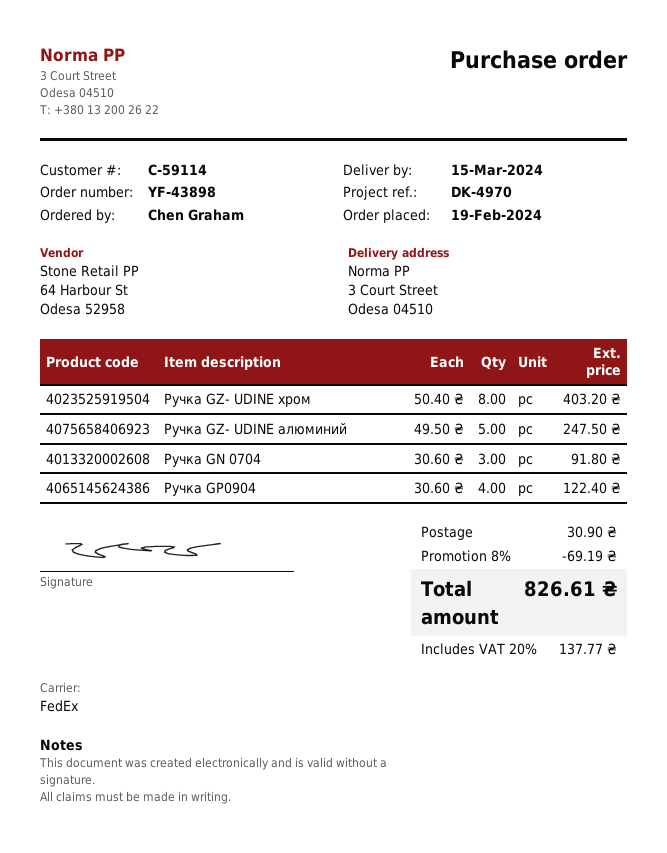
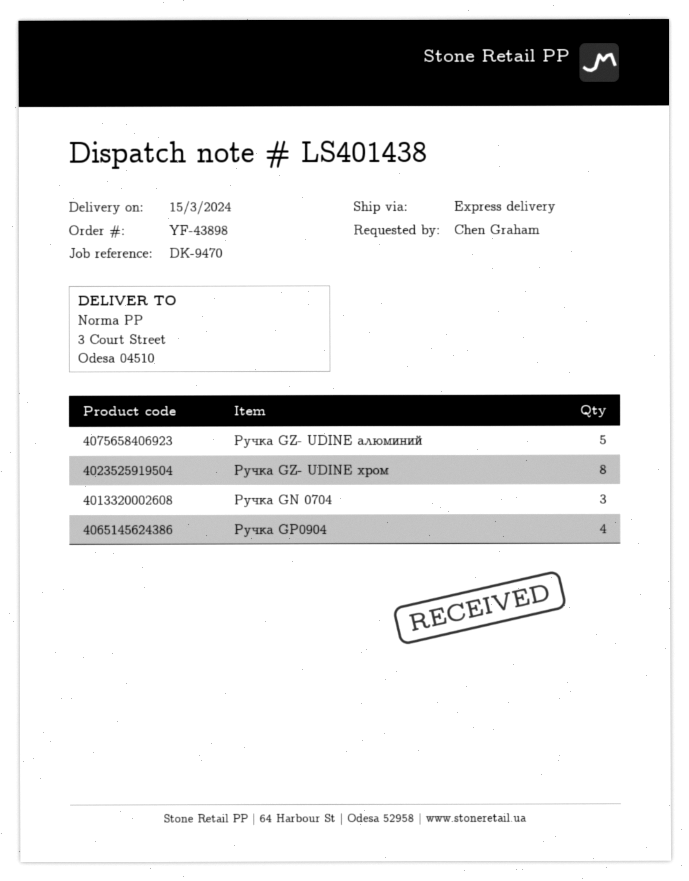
reference: DK-4970 -> DK-9470
shipping method: FedEx -> express

